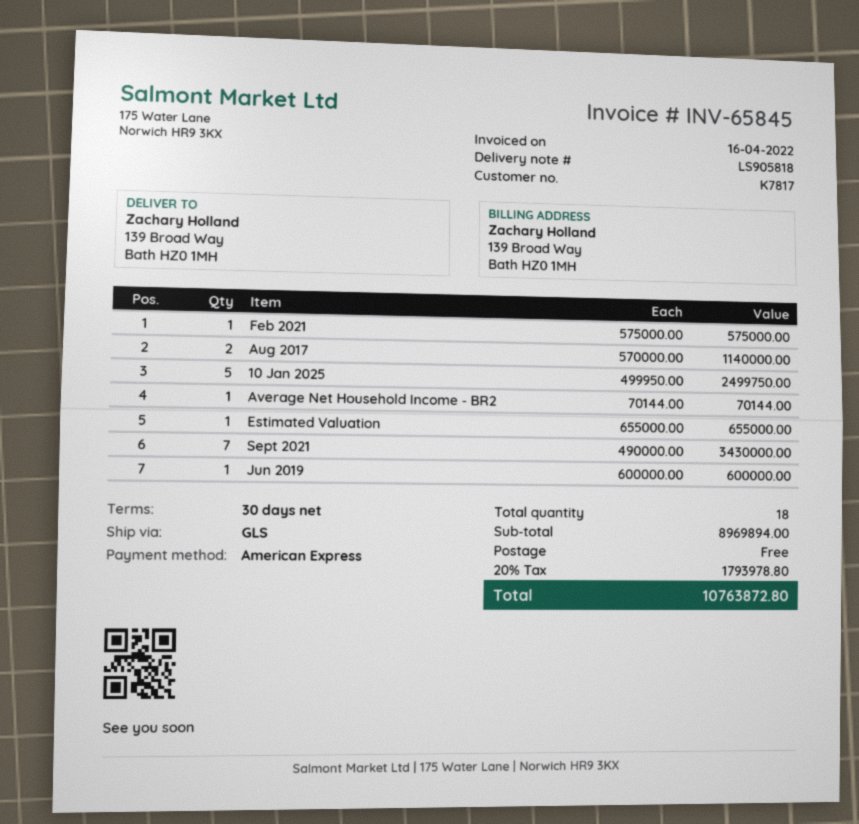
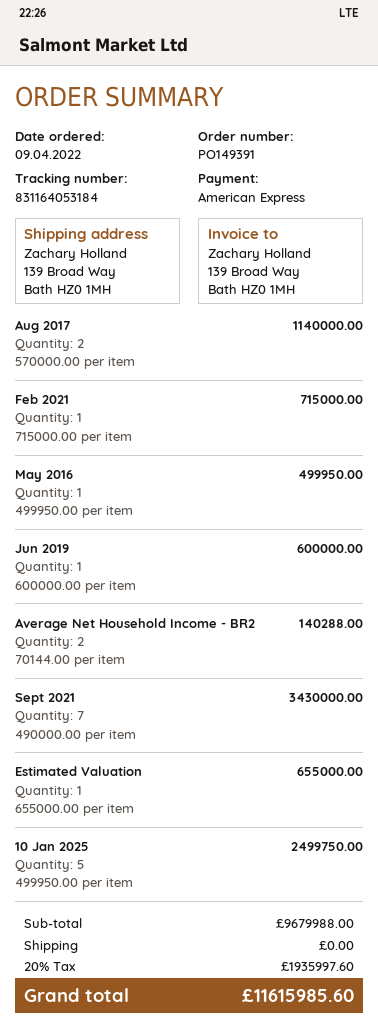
Feb 2021: 1 x 575000.00 = 575000.00 -> 1 x 715000.00 = 715000.00
Average Net Household Income - BR2: 1 x 70144.00 = 70144.00 -> 2 x 70144.00 = 140288.00
May 2016: none -> 1 x 499950.00 = 499950.00
subtotal: 8969894.00 -> 9679988.00
tax: 20% = 1793978.80 -> 20% = 1935997.60
total: 10763872.80 -> 11615985.60

